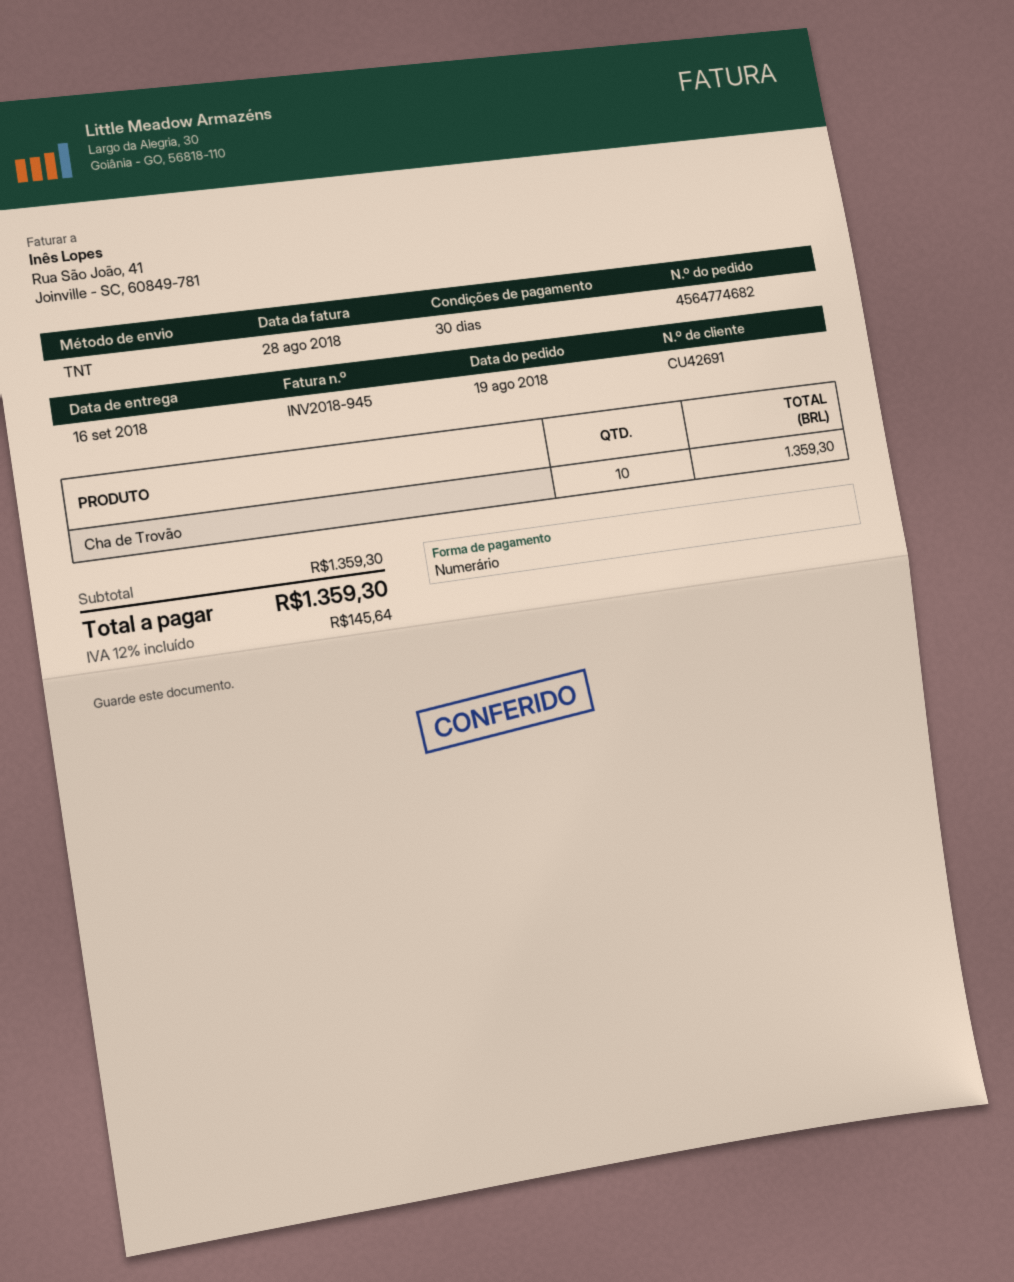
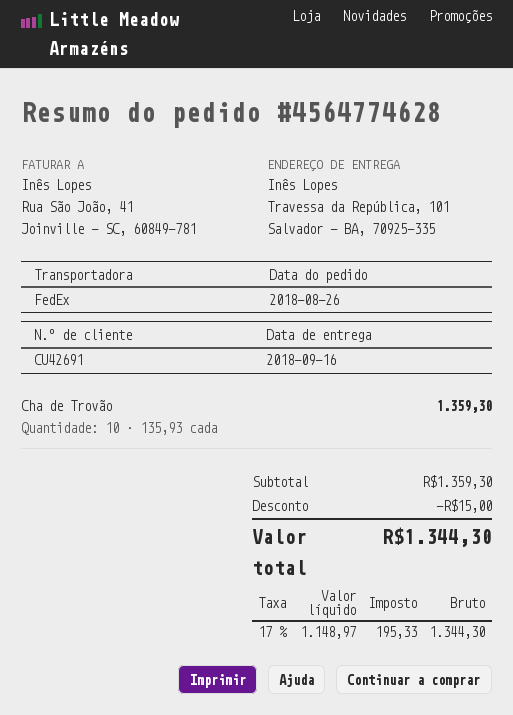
order number: 4564774682 -> 4564774628
order date: 2018-08-19 -> 2018-08-26
shipping method: TNT -> FedEx
discount: none -> 15.00
tax: 12% = 145.64 -> 17% = 195.33
total: 1359.30 -> 1344.30

